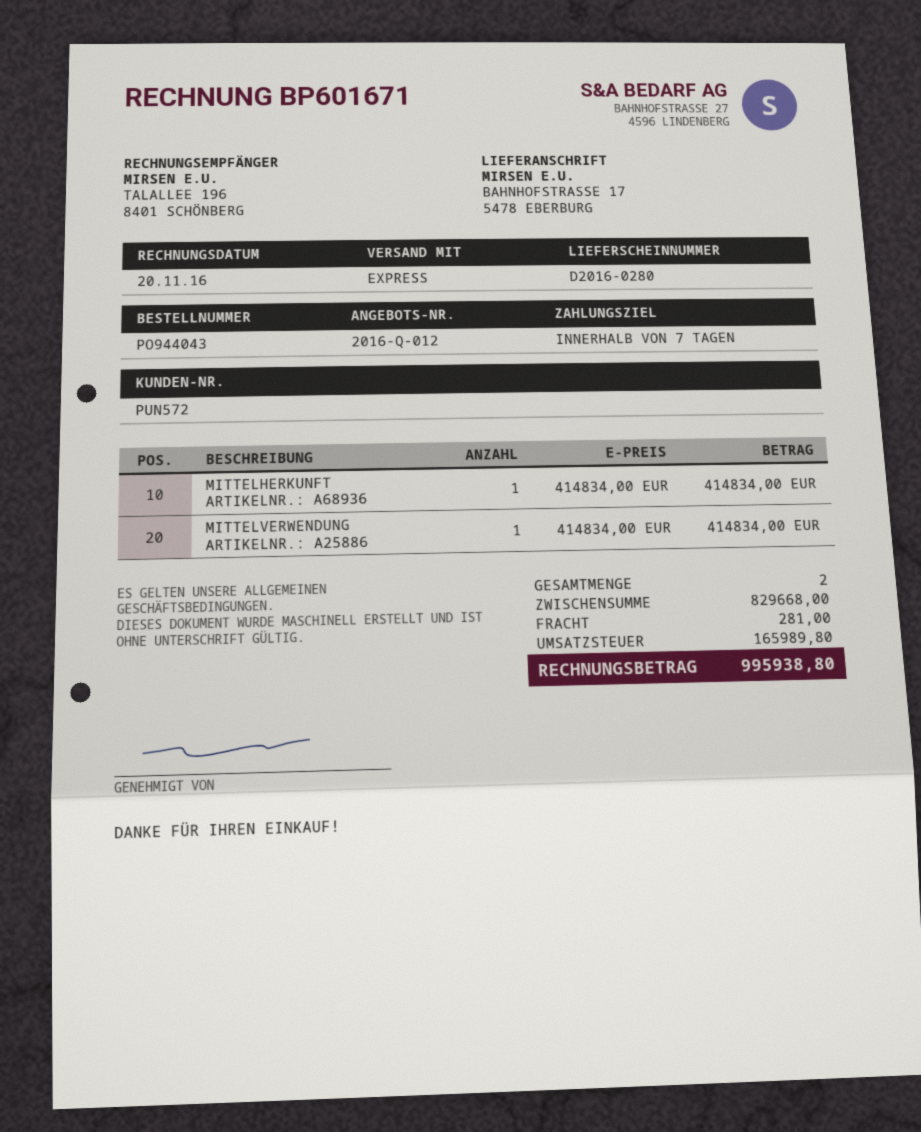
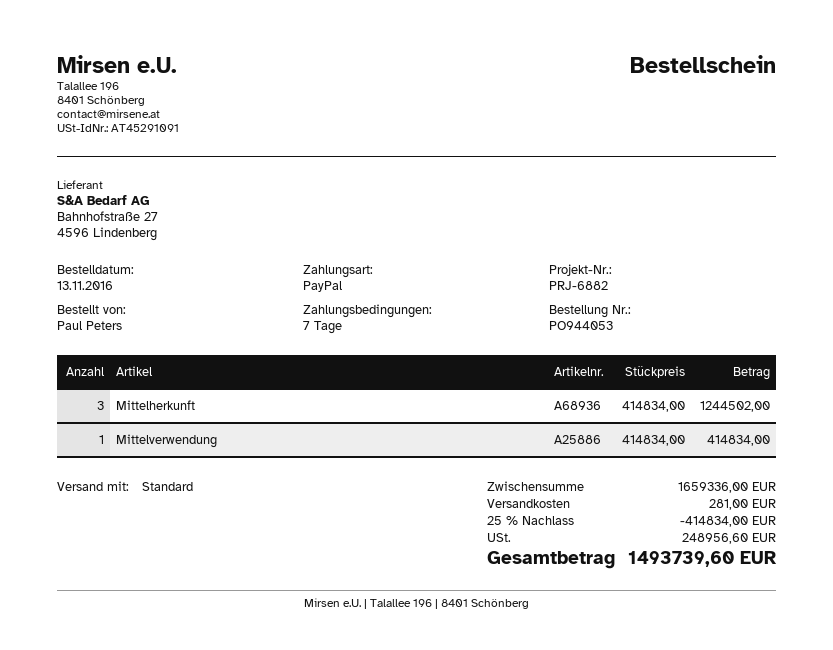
order number: PO944043 -> PO944053
shipping method: express -> standard
MITTELHERKUNFT: 1 x 414834.00 = 414834.00 -> 3 x 414834.00 = 1244502.00
subtotal: 829668.00 -> 1659336.00
discount: none -> 25% = 414834.00
tax: 165989.80 -> 248956.60
total: 995938.80 -> 1493739.60

